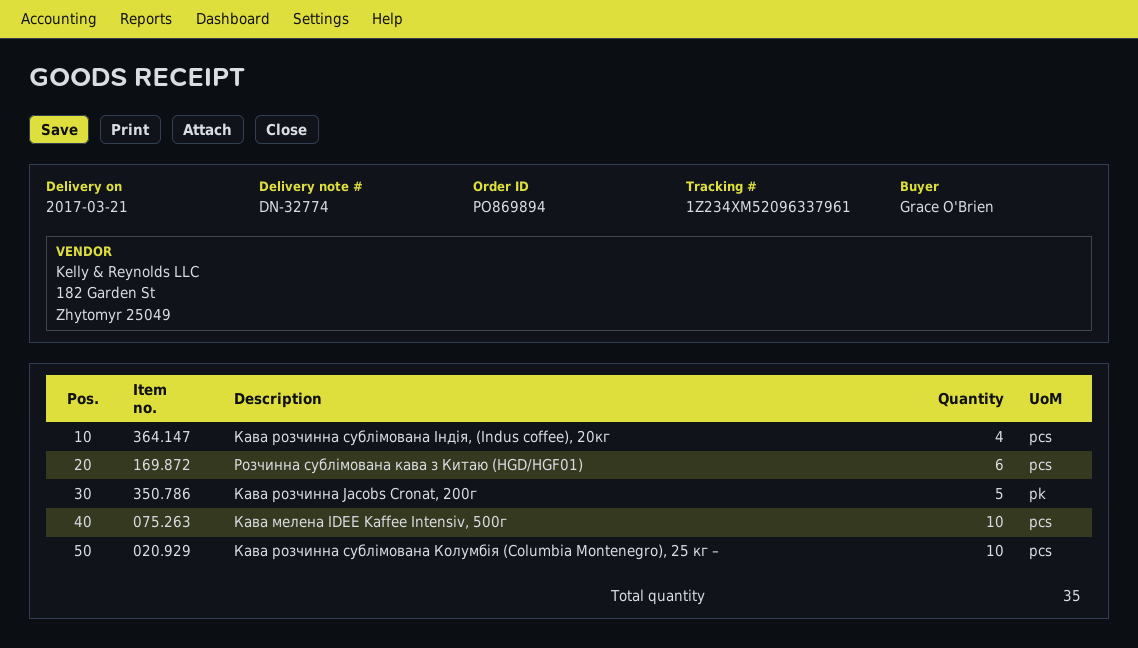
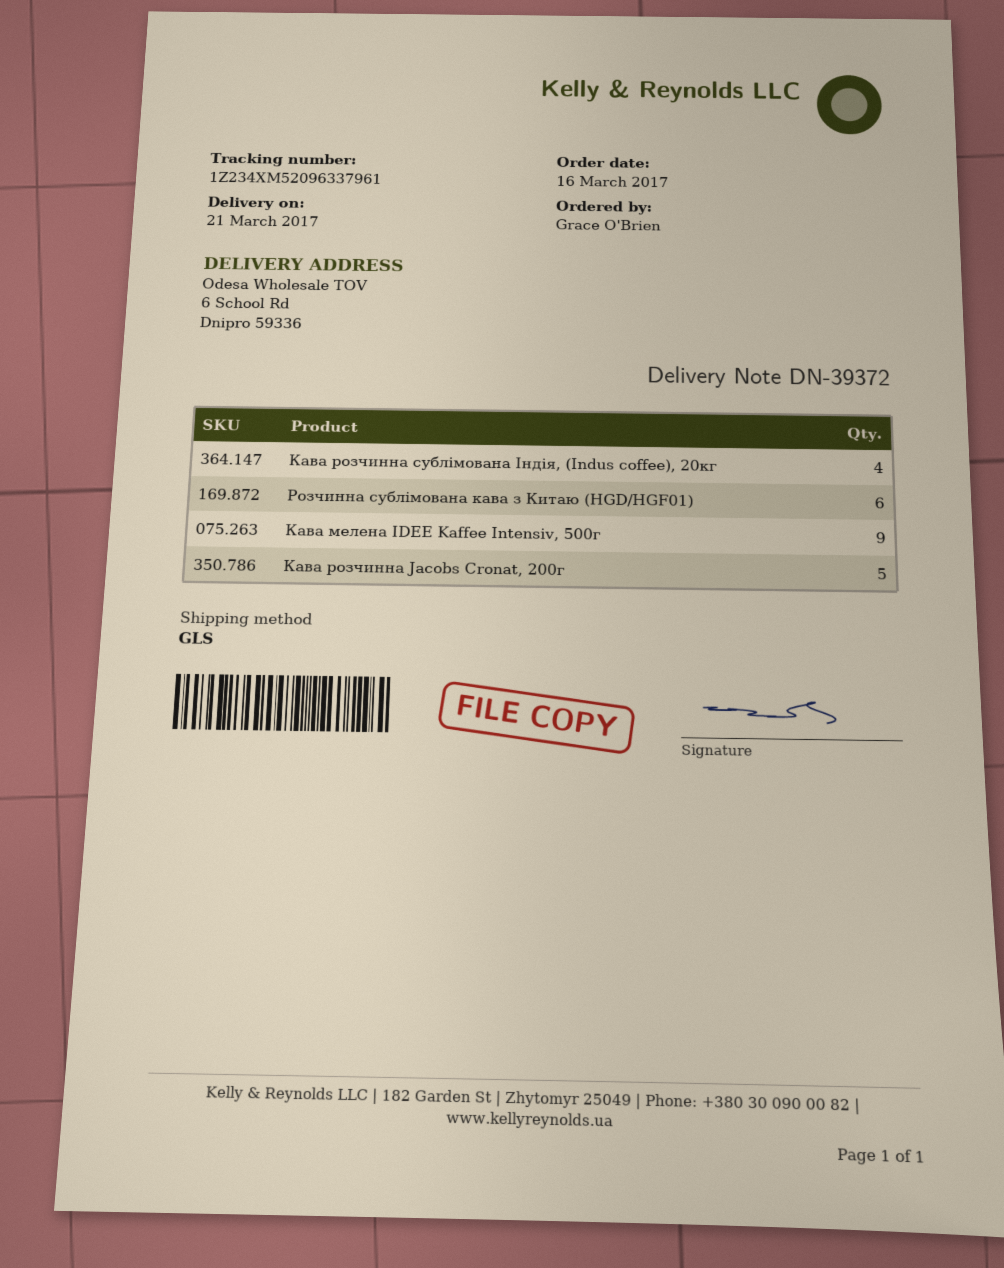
delivery note number: DN-32774 -> DN-39372
Кава мелена IDEE Kaffee Intensiv, 500г: 10 -> 9
Кава розчинна сублімована Колумбія (Columbia Montenegro), 25 кг –: 10 -> none

